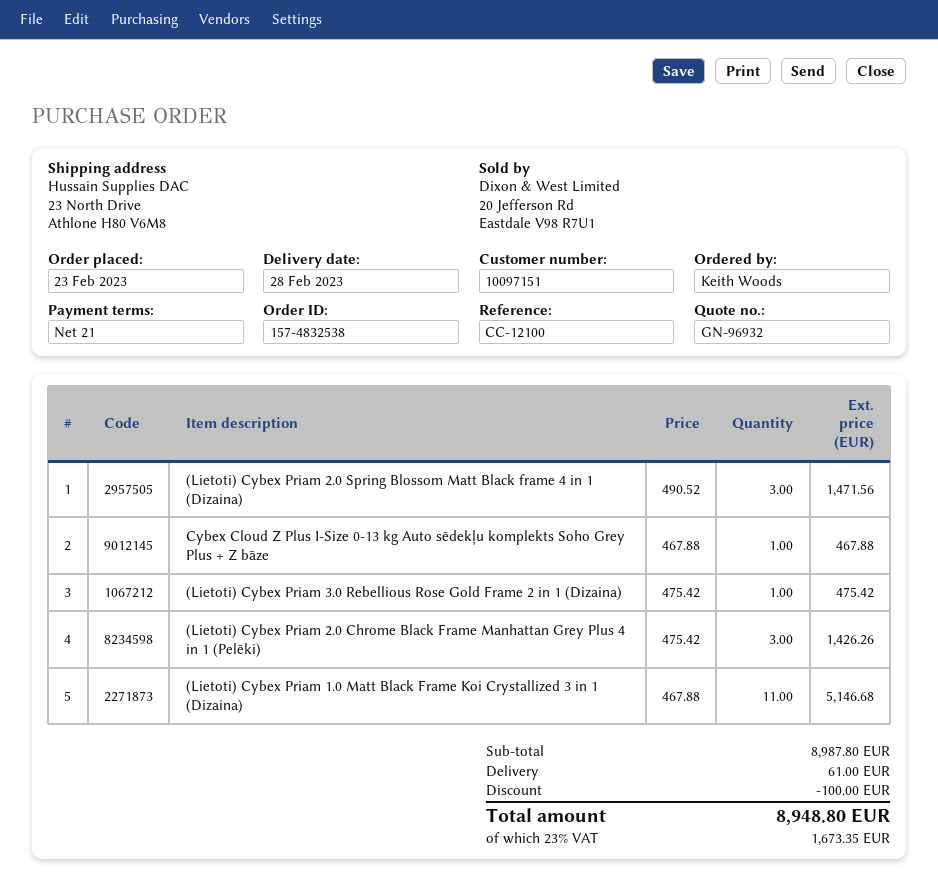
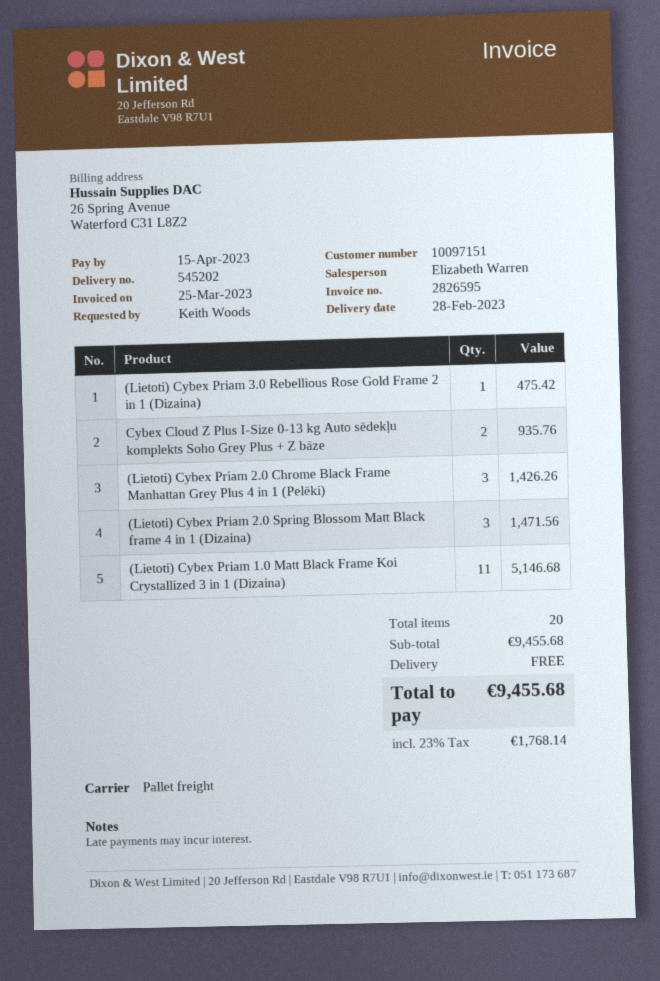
Cybex Cloud Z Plus I-Size 0-13 kg Auto sēdekļu komplekts Soho Grey Plus + Z bāze: 1 for 467.88 -> 2 for 935.76
subtotal: 8987.80 -> 9455.68
discount: 100.00 -> none
shipping: 61.00 -> 0.00
tax: 23% = 1673.35 -> 23% = 1768.14
total: 8948.80 -> 9455.68

